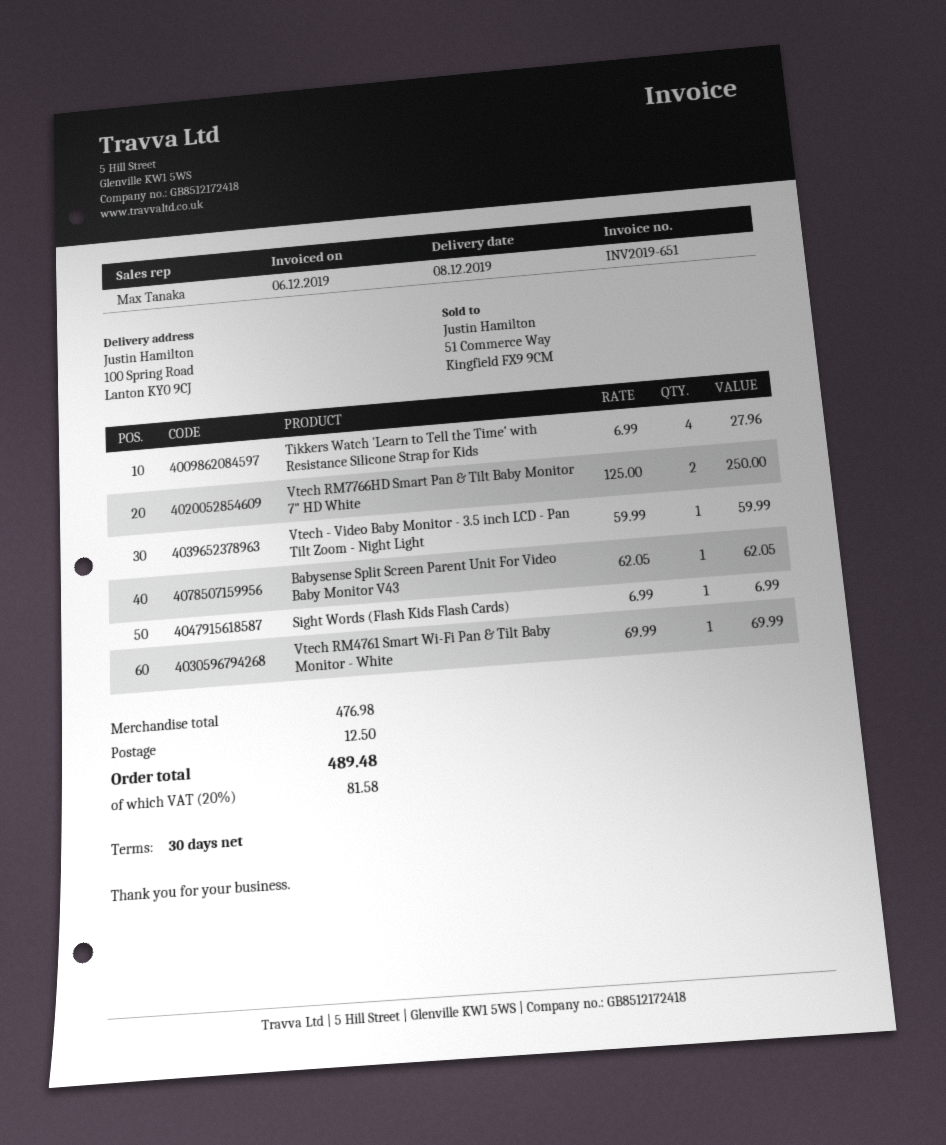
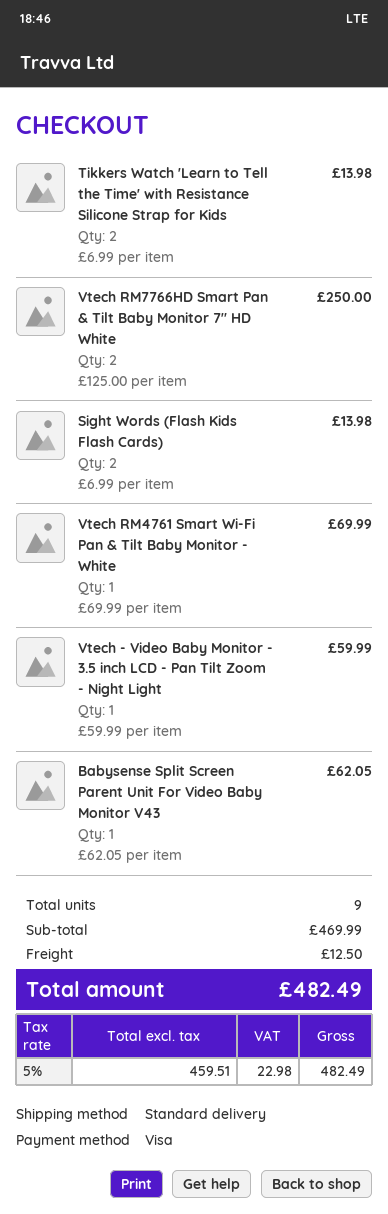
Tikkers Watch 'Learn to Tell the Time' with Resistance Silicone Strap for Kids: 4 x 6.99 = 27.96 -> 2 x 6.99 = 13.98
Sight Words (Flash Kids Flash Cards): 1 x 6.99 = 6.99 -> 2 x 6.99 = 13.98
subtotal: 476.98 -> 469.99
tax: 20% = 81.58 -> 5% = 22.98
total: 489.48 -> 482.49

